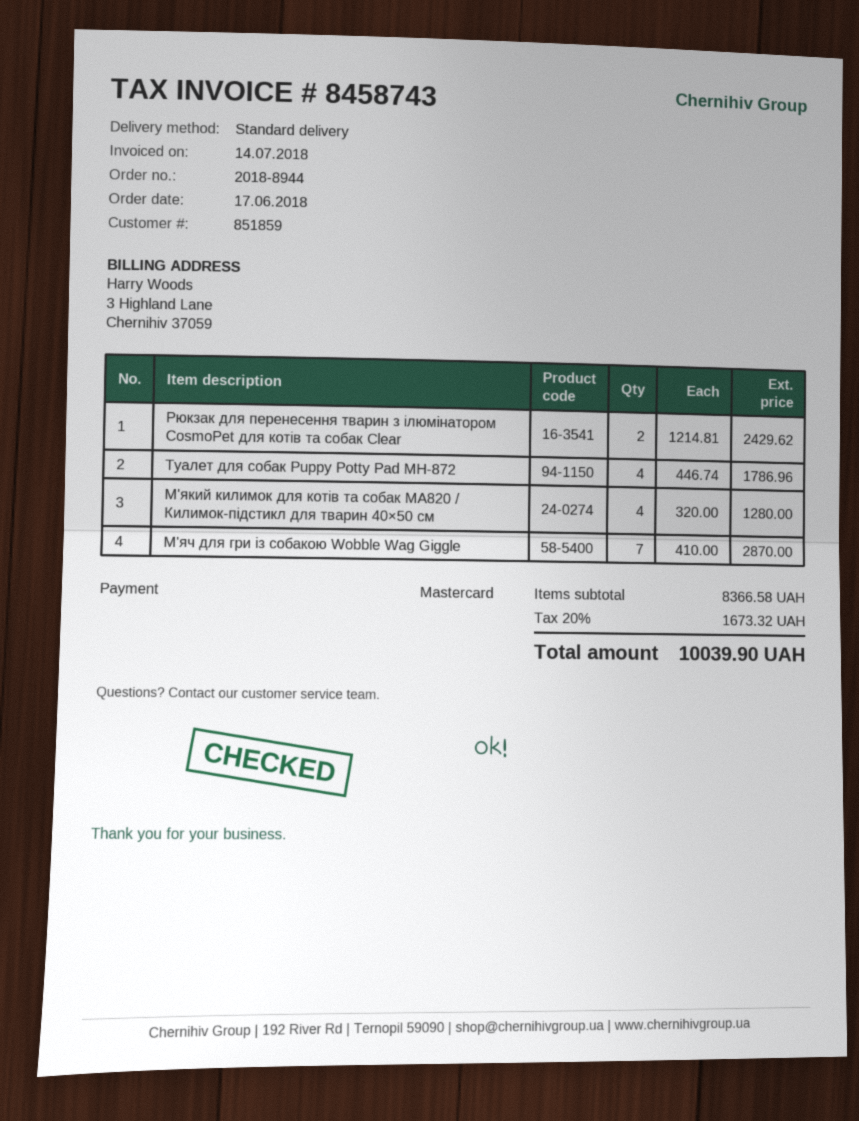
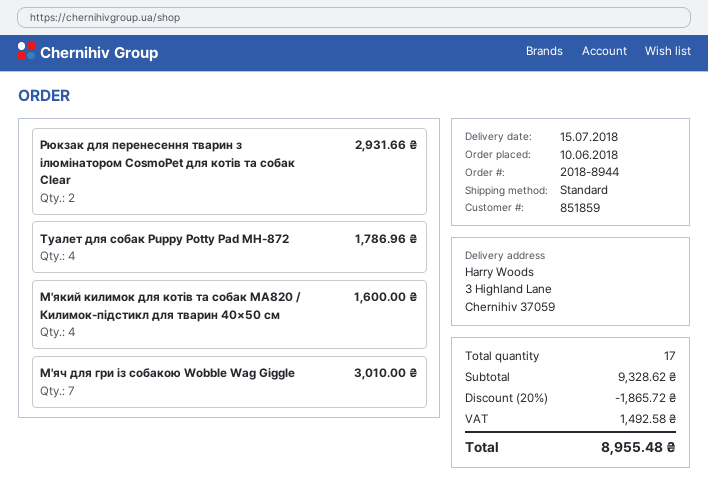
order date: 2018-06-17 -> 2018-06-10
Рюкзак для перенесення тварин з ілюмінатором CosmoPet для котів та собак Clear: 2 for 2429.62 -> 2 for 2931.66
М'який килимок для котів та собак MA820 / Килимок-підстикл для тварин 40×50 см: 4 for 1280.00 -> 4 for 1600.00
М'яч для гри із собакою Wobble Wag Giggle: 7 for 2870.00 -> 7 for 3010.00
subtotal: 8366.58 -> 9328.62
discount: none -> 20% = 1865.72
tax: 1673.32 -> 1492.58
total: 10039.90 -> 8955.48

